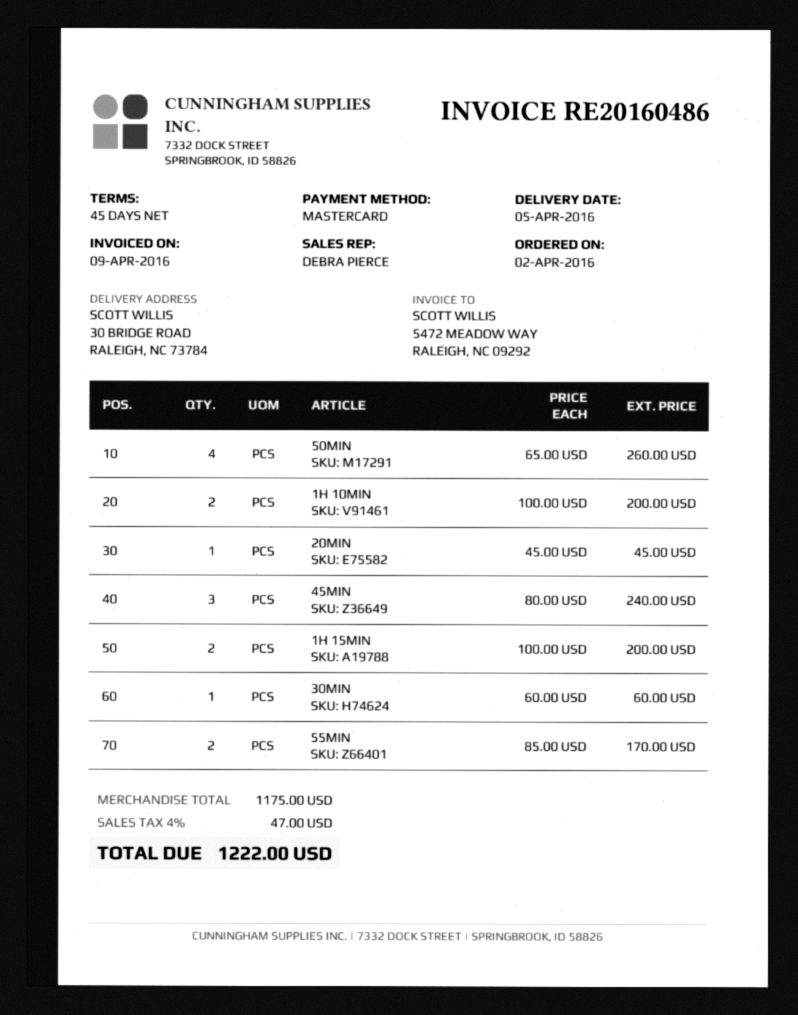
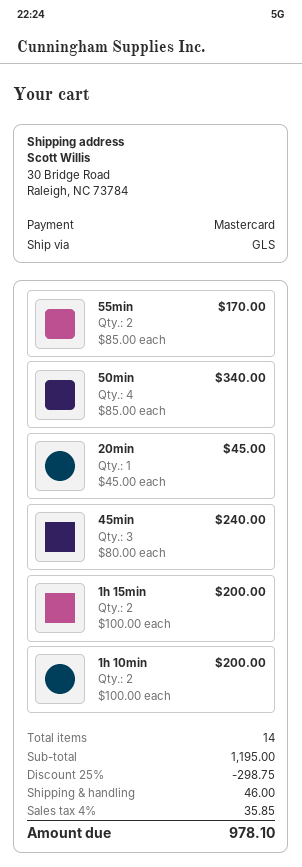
50MIN: 4 x 65.00 = 260.00 -> 4 x 85.00 = 340.00
30MIN: 1 x 60.00 = 60.00 -> none
subtotal: 1175.00 -> 1195.00
discount: none -> 25% = 298.75
shipping: none -> 46.00
tax: 4% = 47.00 -> 4% = 35.85
total: 1222.00 -> 978.10

